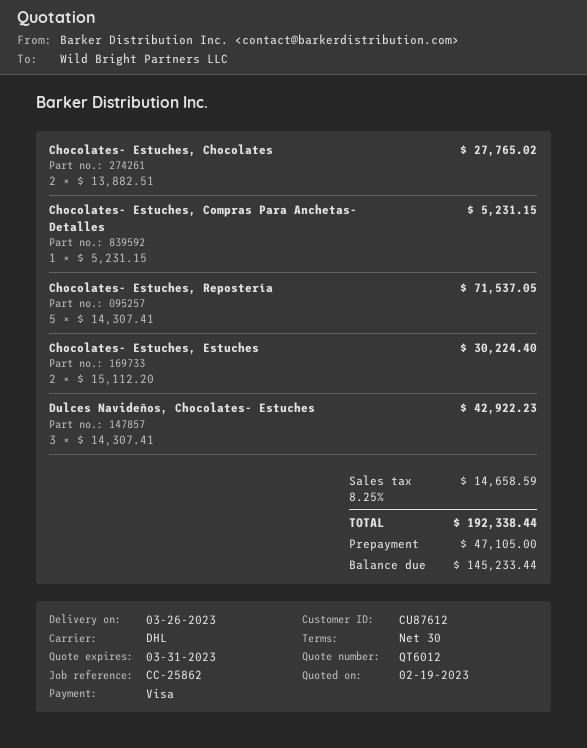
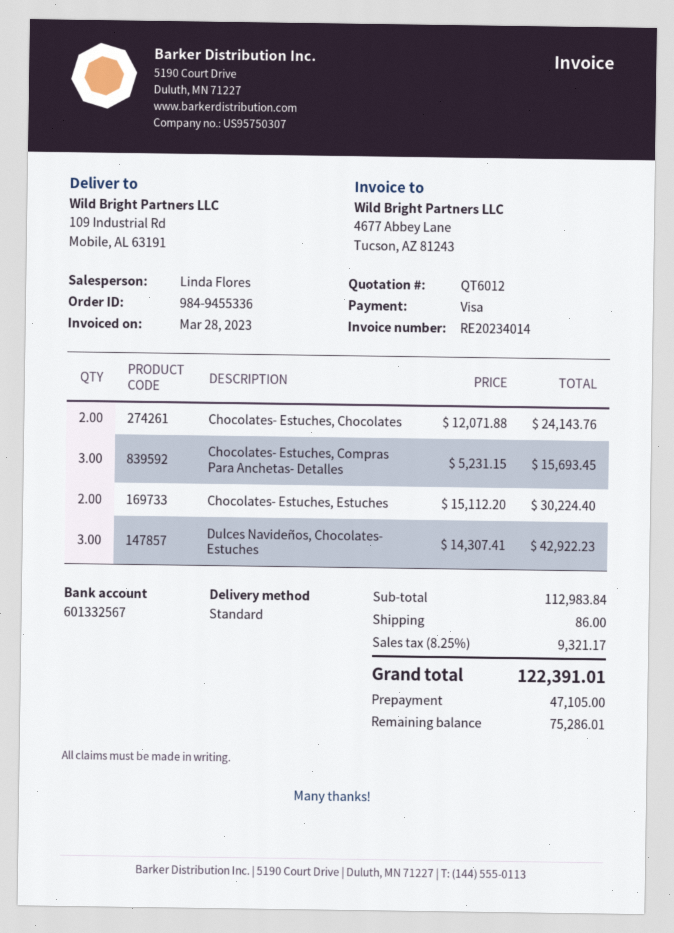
shipping method: DHL -> standard
Chocolates- Estuches, Chocolates: 2 x 13882.51 = 27765.02 -> 2 x 12071.88 = 24143.76
Chocolates- Estuches, Compras Para Anchetas- Detalles: 1 x 5231.15 = 5231.15 -> 3 x 5231.15 = 15693.45
Chocolates- Estuches, Repostería: 5 x 14307.41 = 71537.05 -> none
shipping: none -> 86.00
tax: 8.25% = 14658.59 -> 8.25% = 9321.17
total: 192338.44 -> 122391.01
balance: 145233.44 -> 75286.01

